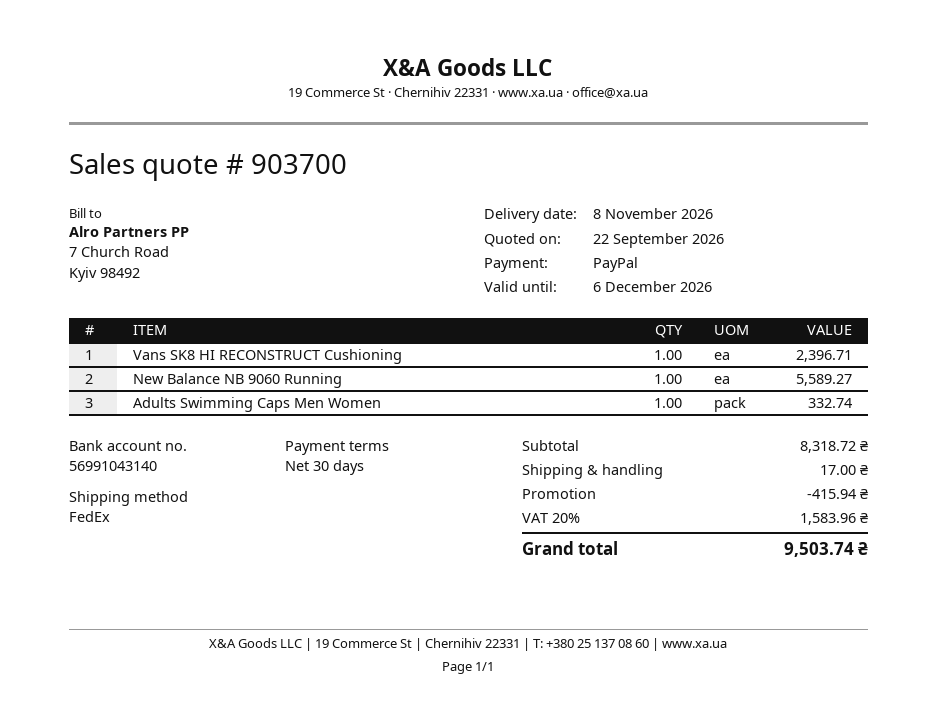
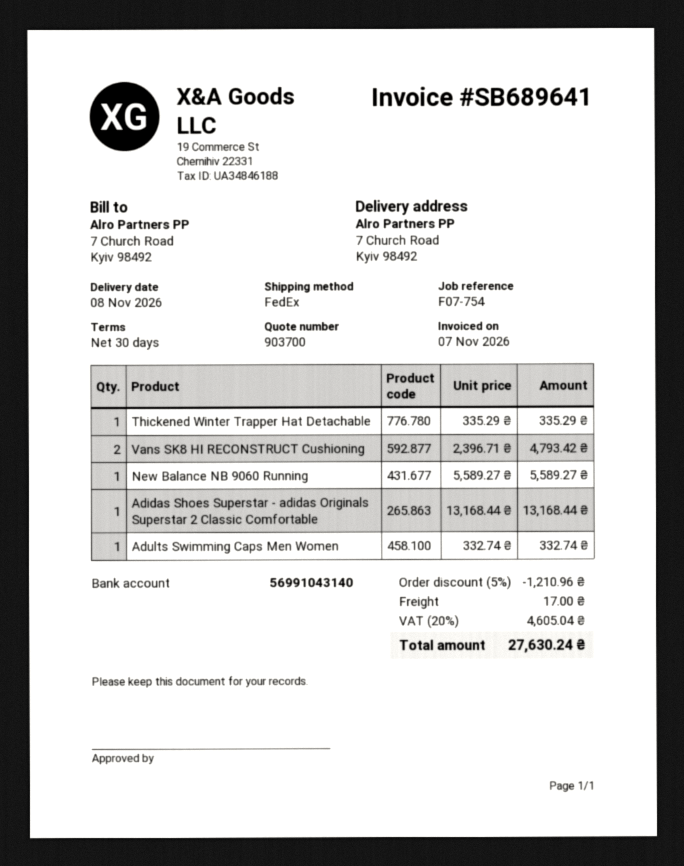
Vans SK8 HI RECONSTRUCT Cushioning: 1 for 2396.71 -> 2 for 4793.42
Thickened Winter Trapper Hat Detachable: none -> 1 for 335.29
Adidas Shoes Superstar - adidas Originals Superstar 2 Classic Comfortable: none -> 1 for 13168.44
discount: 415.94 -> 1210.96
tax: 20% = 1583.96 -> 20% = 4605.04
total: 9503.74 -> 27630.24

